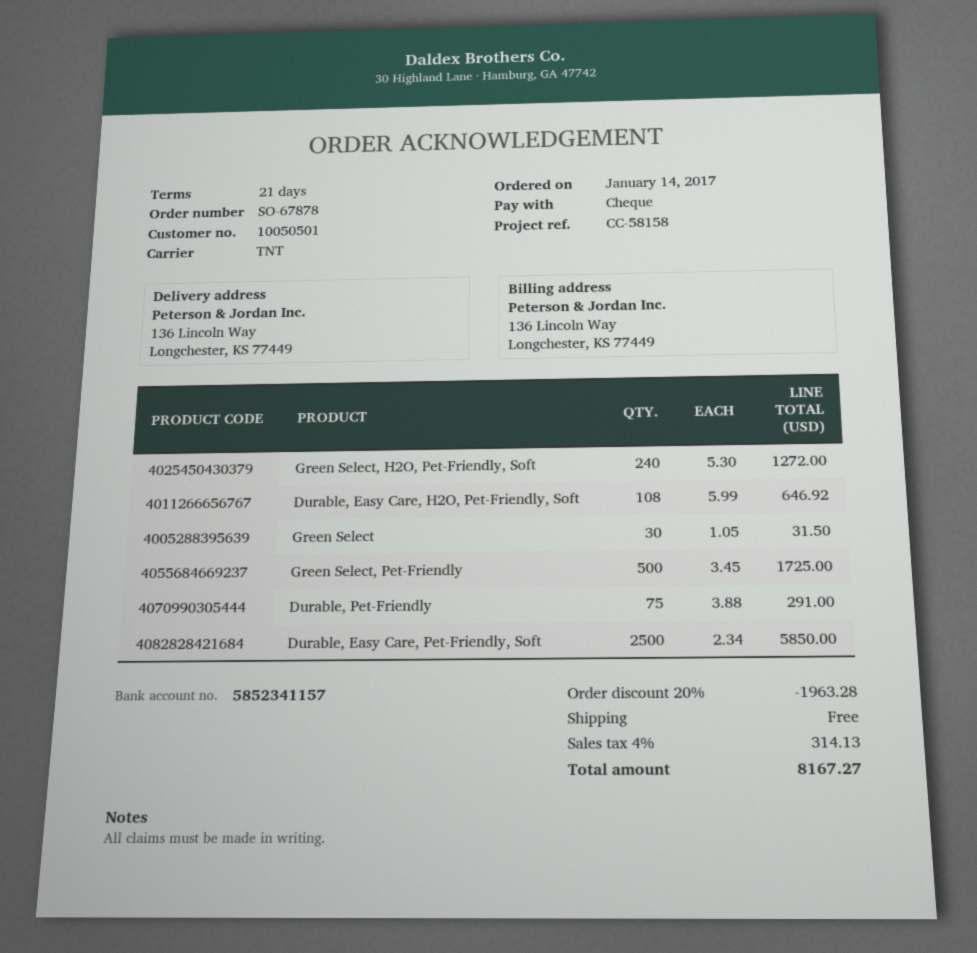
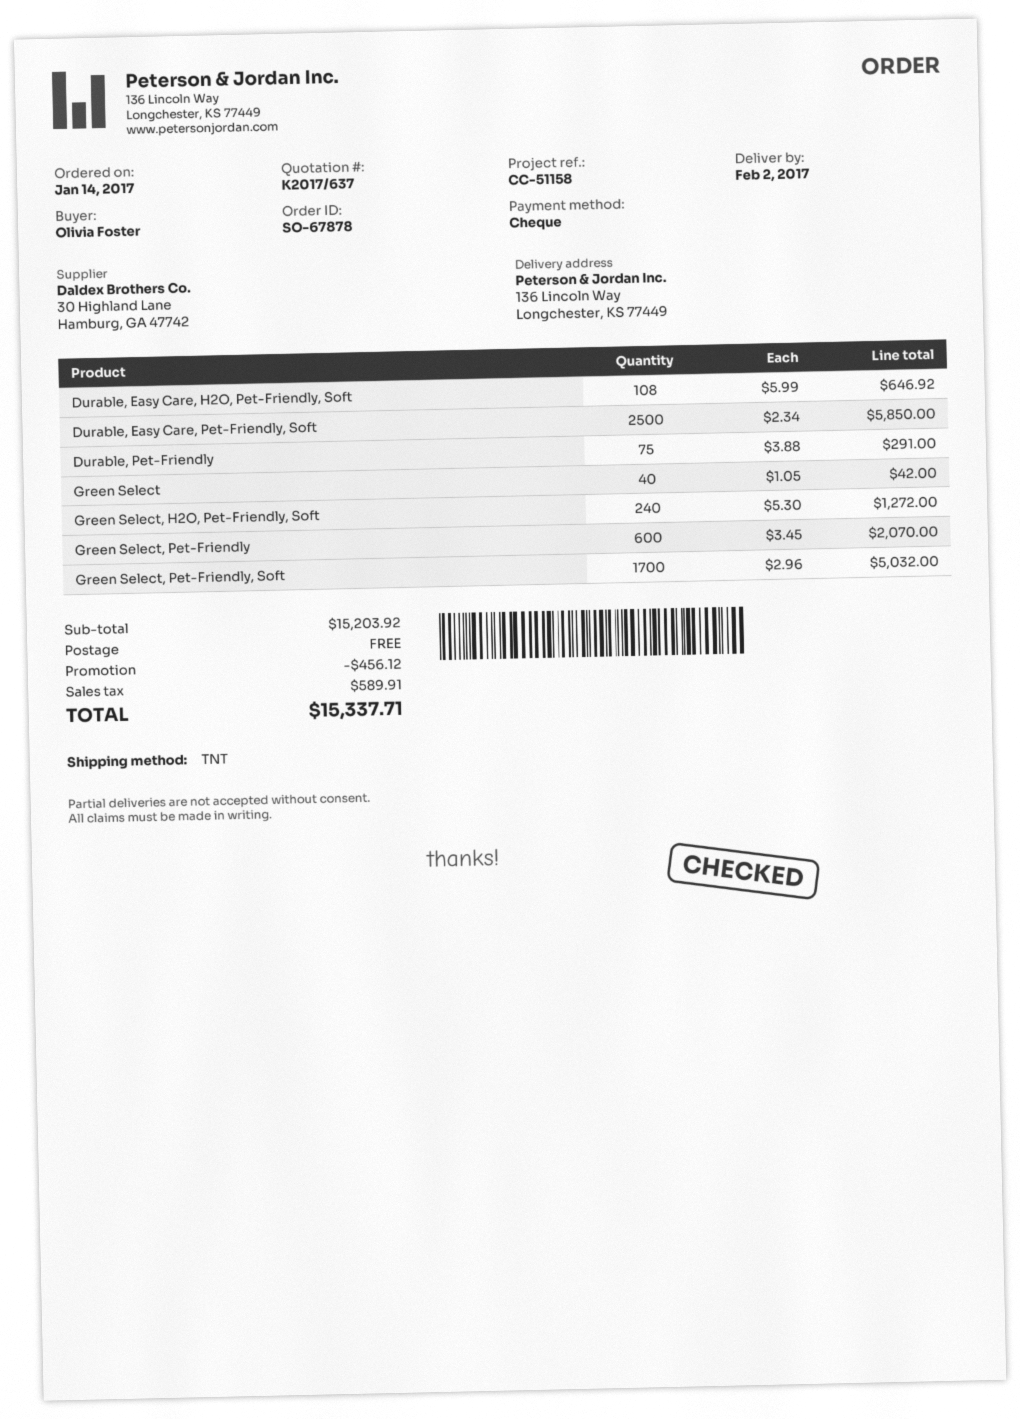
reference: CC-58158 -> CC-51158
Green Select: 30 x 1.05 = 31.50 -> 40 x 1.05 = 42.00
Green Select, Pet-Friendly: 500 x 3.45 = 1725.00 -> 600 x 3.45 = 2070.00
Green Select, Pet-Friendly, Soft: none -> 1700 x 2.96 = 5032.00
discount: 1963.28 -> 456.12
tax: 314.13 -> 589.91
total: 8167.27 -> 15337.71

